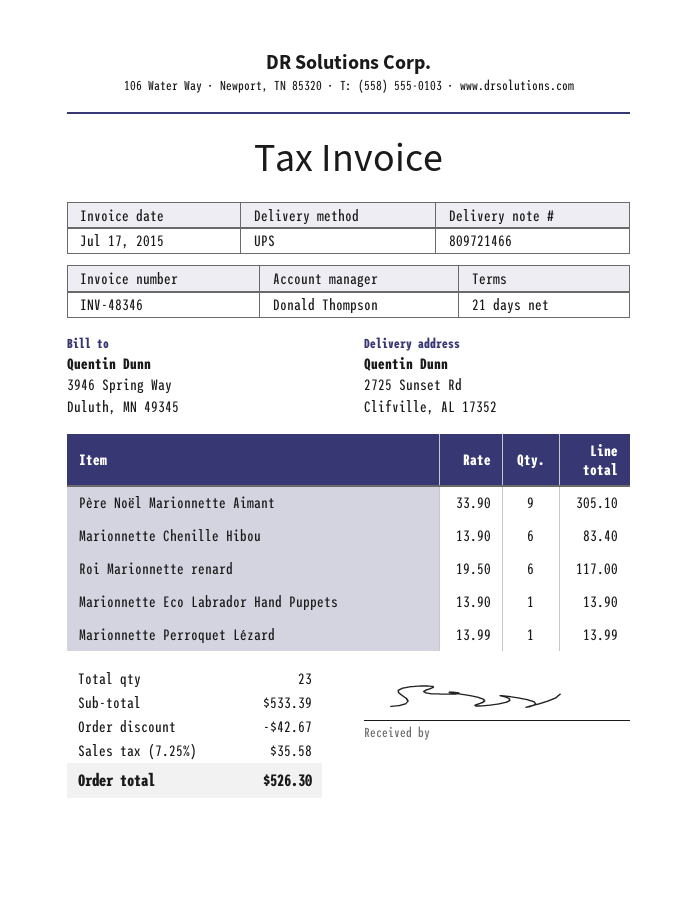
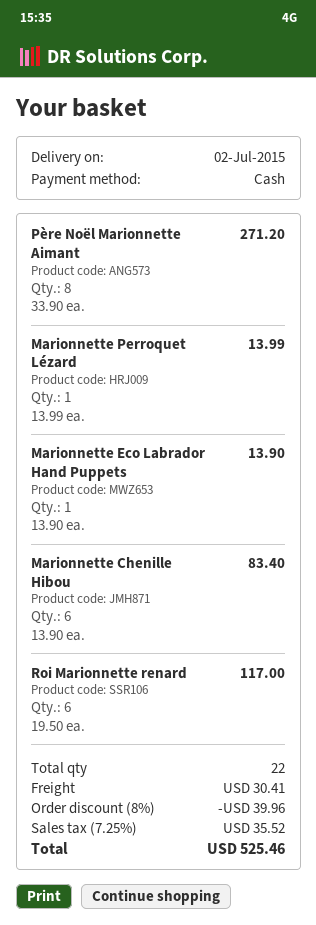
Père Noël Marionnette Aimant: 9 x 33.90 = 305.10 -> 8 x 33.90 = 271.20
total quantity: 23 -> 22
discount: 42.67 -> 39.96
shipping: none -> 30.41
tax: 7.25% = 35.58 -> 7.25% = 35.52
total: 526.30 -> 525.46

